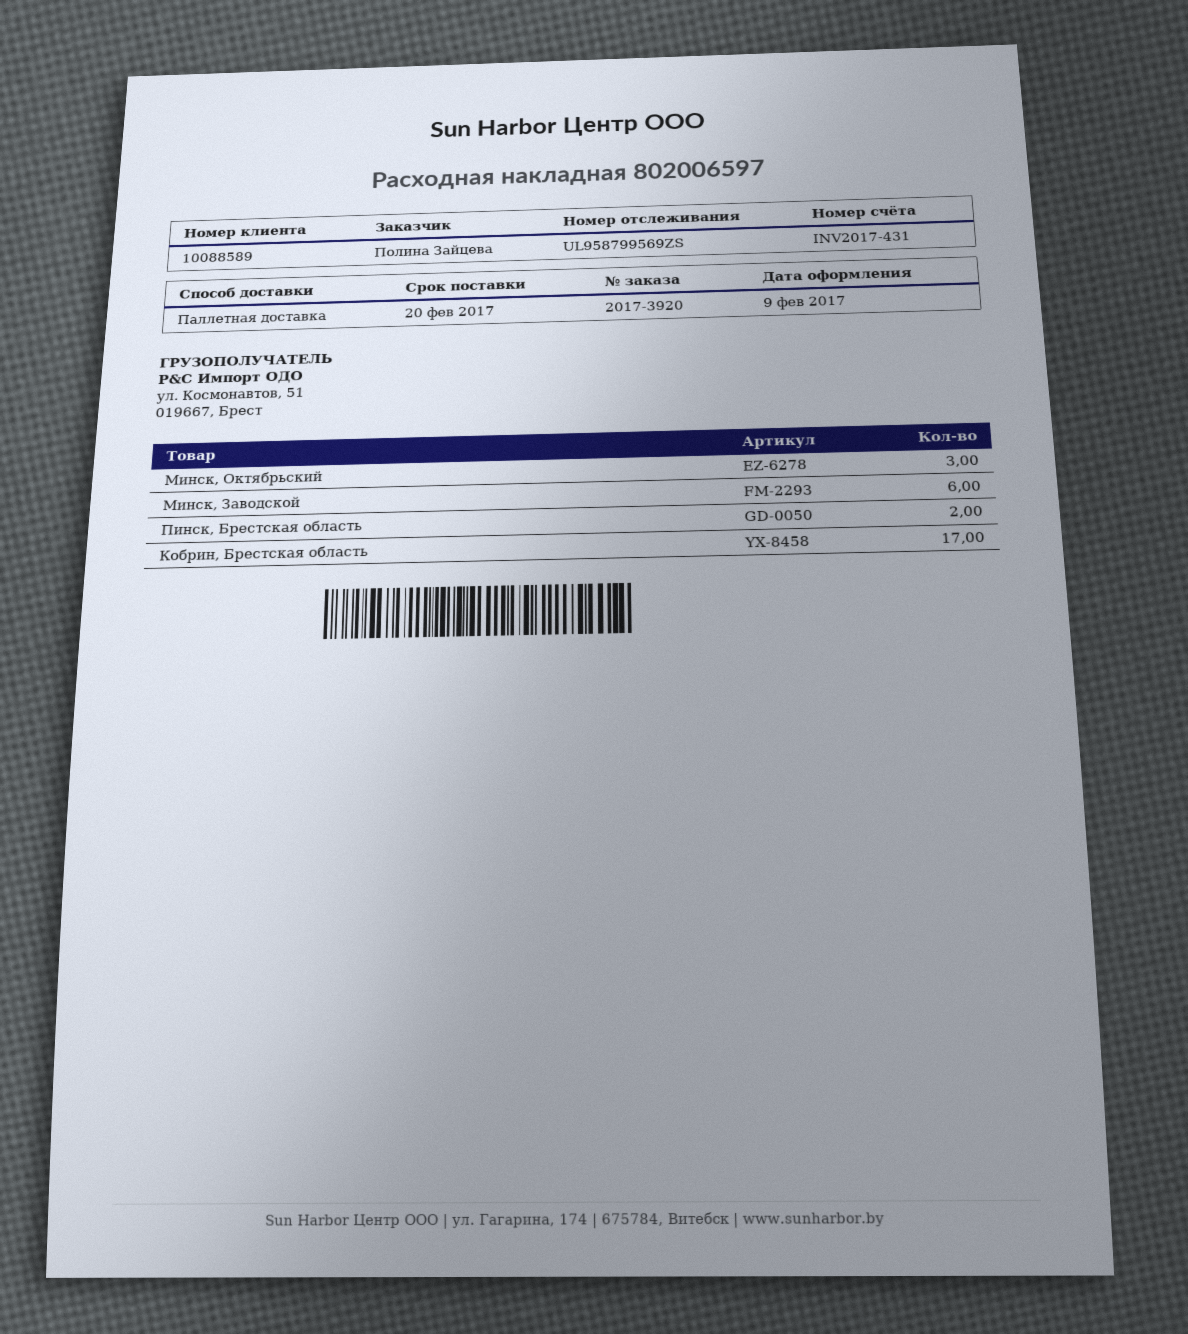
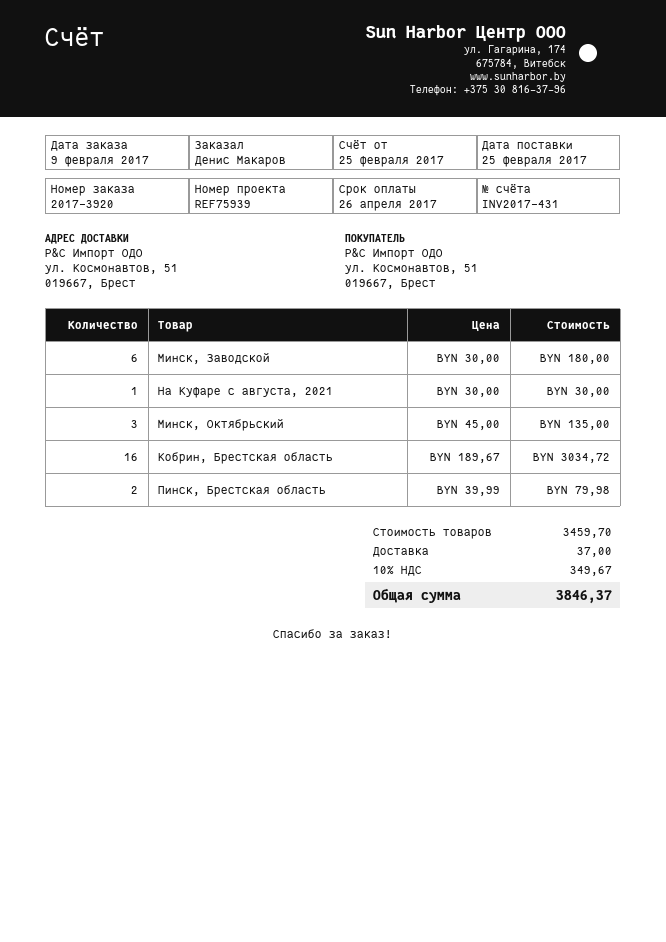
delivery date: 2017-02-20 -> 2017-02-25
ordered by: Полина Зайцева -> Денис Макаров
Кобрин, Брестская область: 17 -> 16
На Куфаре с августа, 2021: none -> 1

